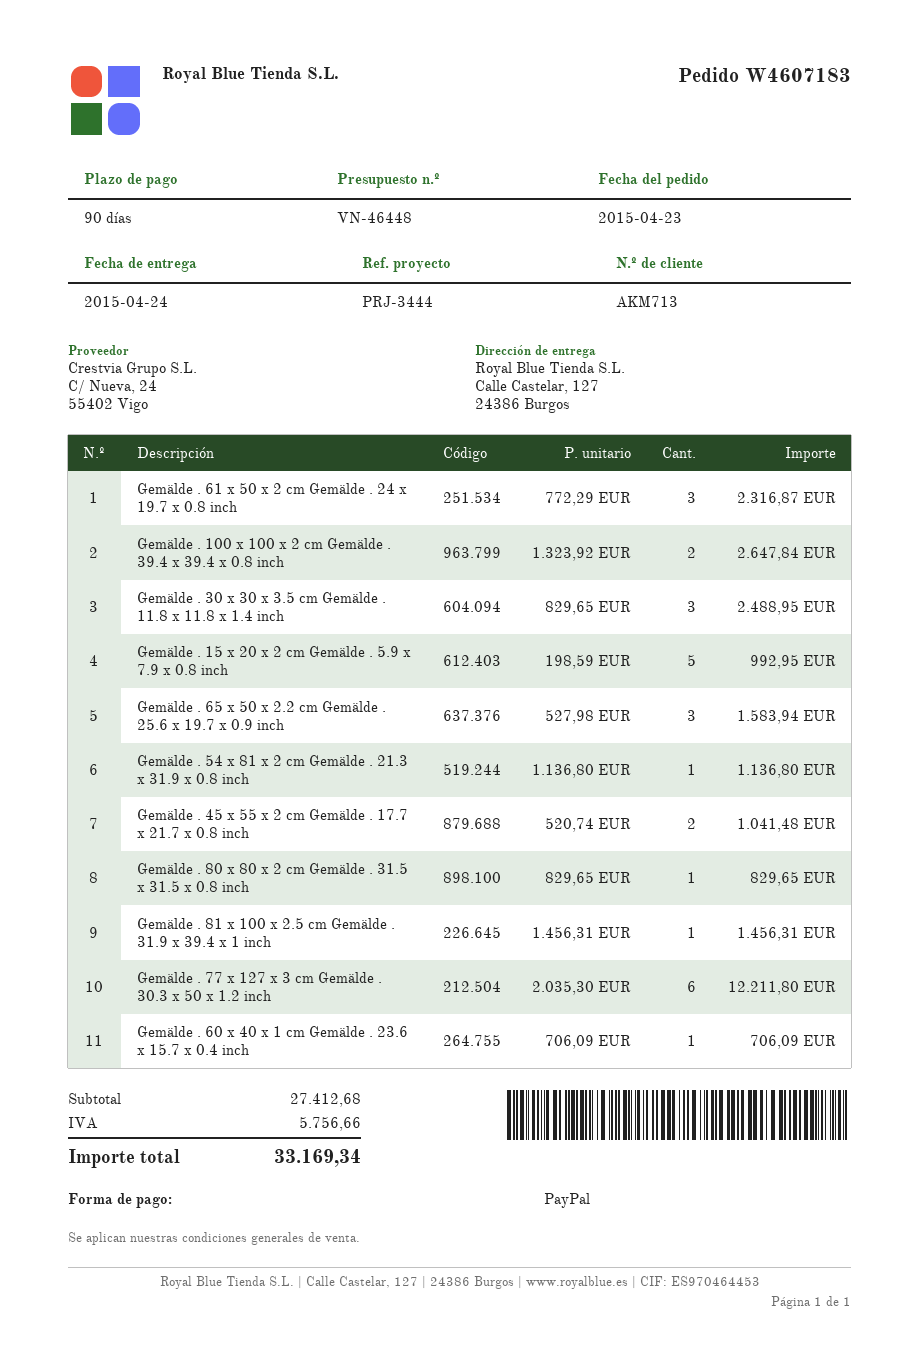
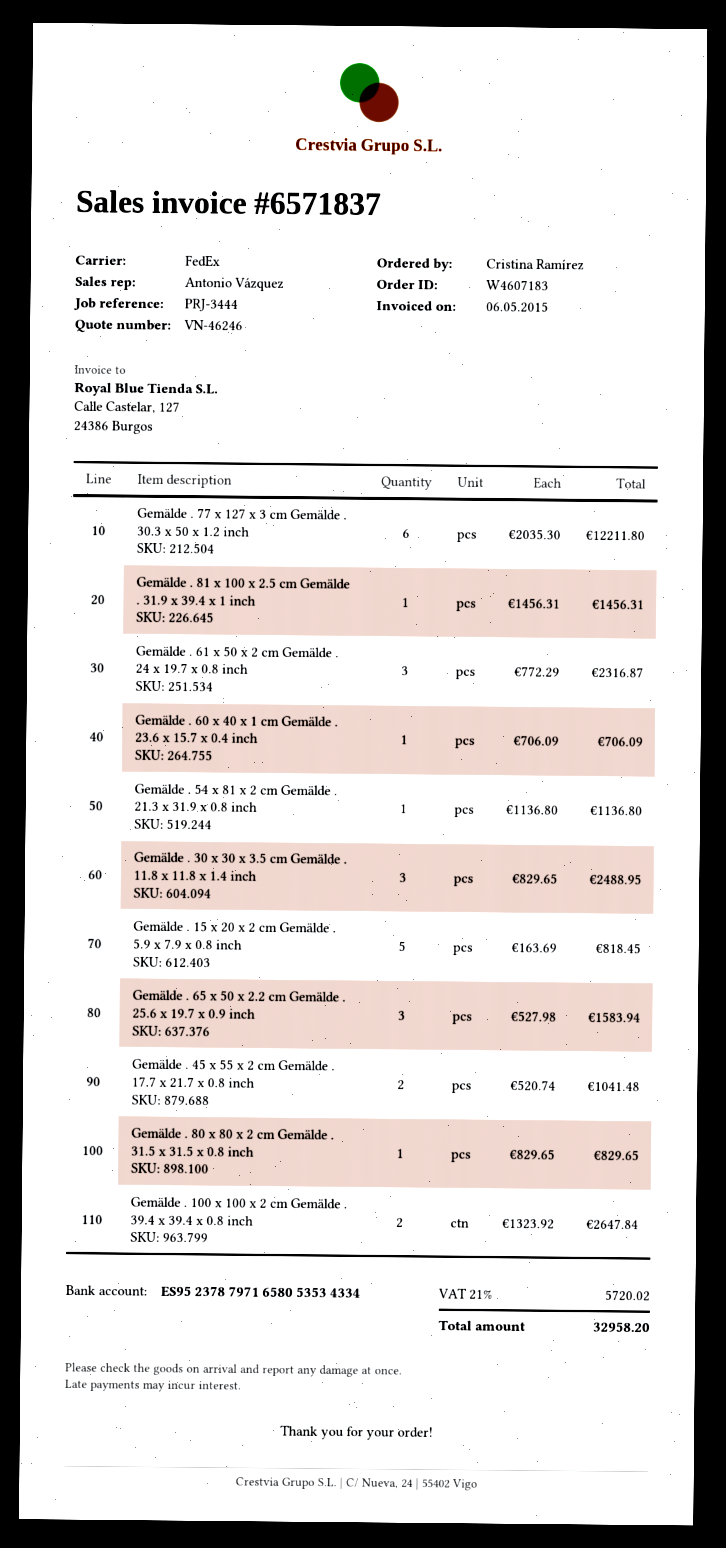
quote number: VN-46448 -> VN-46246
Gemälde . 15 x 20 x 2 cm Gemälde . 5.9 x 7.9 x 0.8 inch: 5 x 198.59 = 992.95 -> 5 x 163.69 = 818.45
tax: 5756.66 -> 5720.02
total: 33169.34 -> 32958.20

